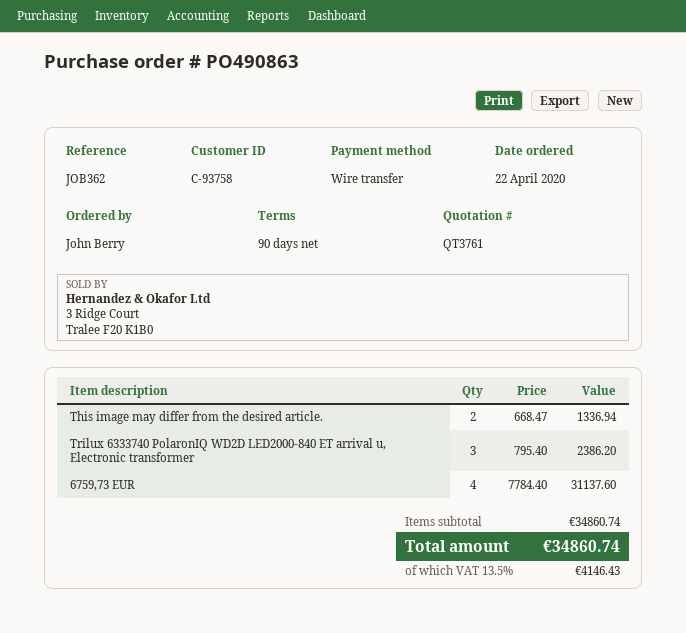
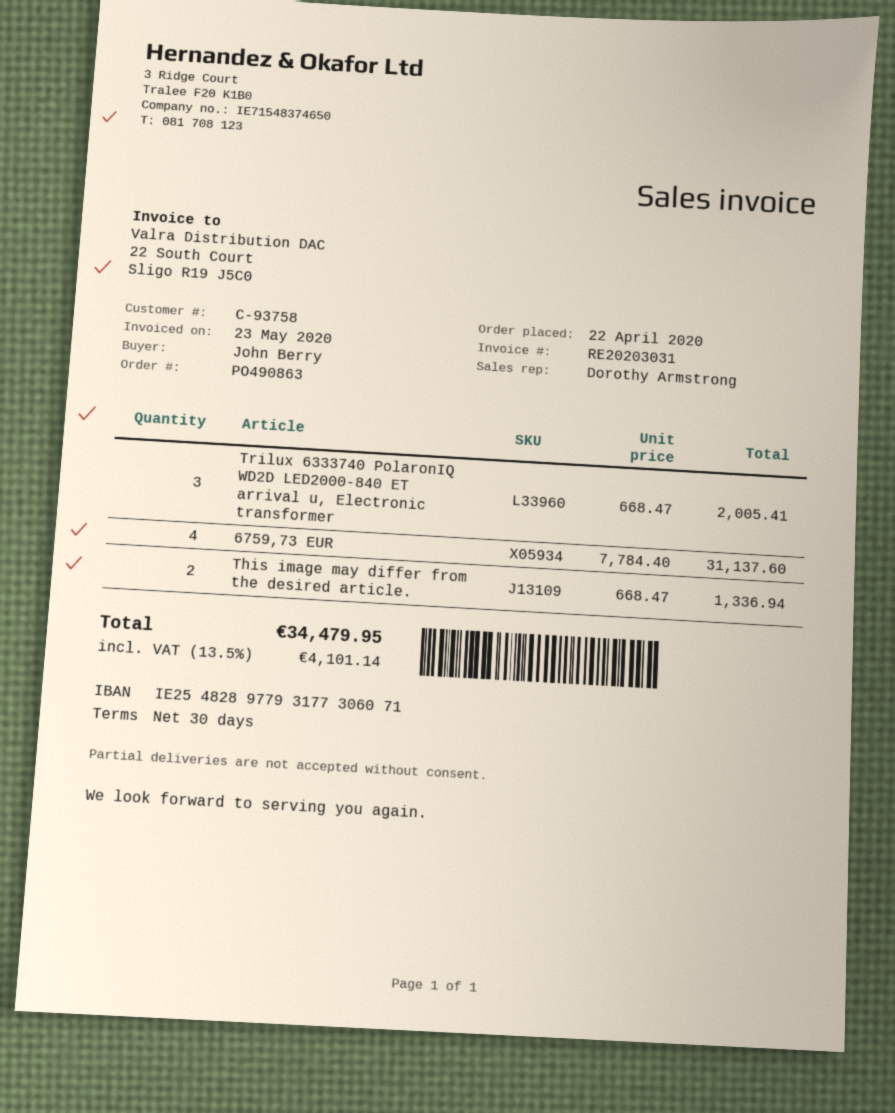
payment terms: 90 days -> 30 days
Trilux 6333740 PolaronIQ WD2D LED2000-840 ET arrival u, Electronic transformer: 3 x 795.40 = 2386.20 -> 3 x 668.47 = 2005.41
tax: 13.5% = 4146.43 -> 13.5% = 4101.14
total: 34860.74 -> 34479.95

